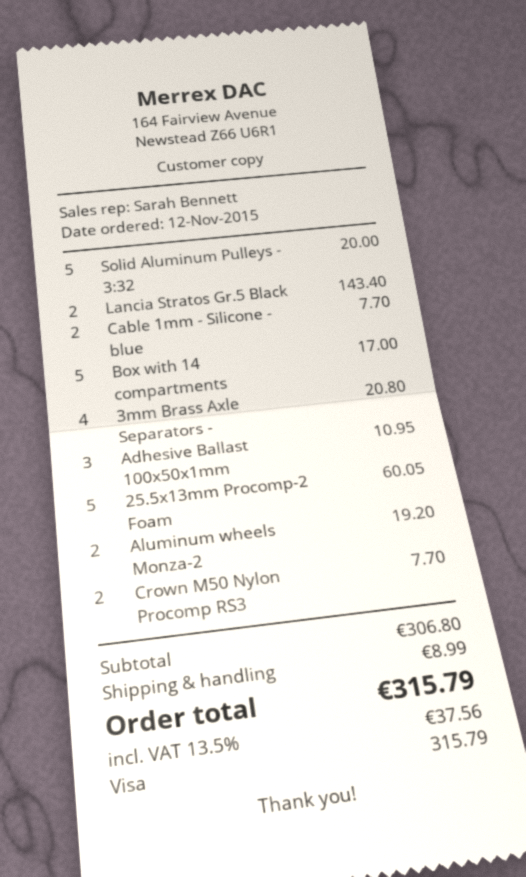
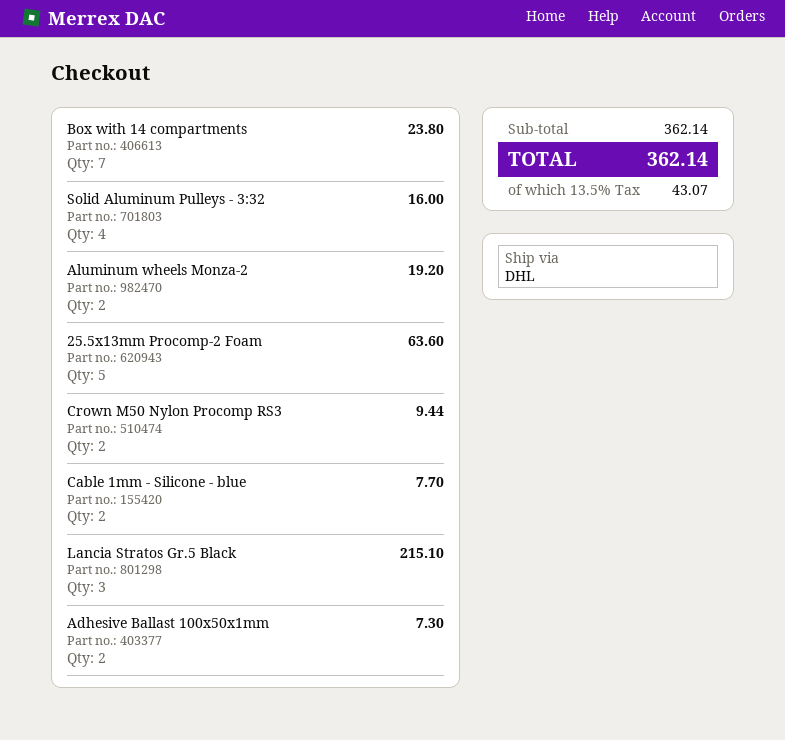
Solid Aluminum Pulleys - 3:32: 5 for 20.00 -> 4 for 16.00
Lancia Stratos Gr.5 Black: 2 for 143.40 -> 3 for 215.10
Box with 14 compartments: 5 for 17.00 -> 7 for 23.80
3mm Brass Axle Separators -: 4 for 20.80 -> none
Adhesive Ballast 100x50x1mm: 3 for 10.95 -> 2 for 7.30
25.5x13mm Procomp-2 Foam: 5 for 60.05 -> 5 for 63.60
Crown M50 Nylon Procomp RS3: 2 for 7.70 -> 2 for 9.44
subtotal: 306.80 -> 362.14
shipping: 8.99 -> none
tax: 13.5% = 37.56 -> 13.5% = 43.07
total: 315.79 -> 362.14

